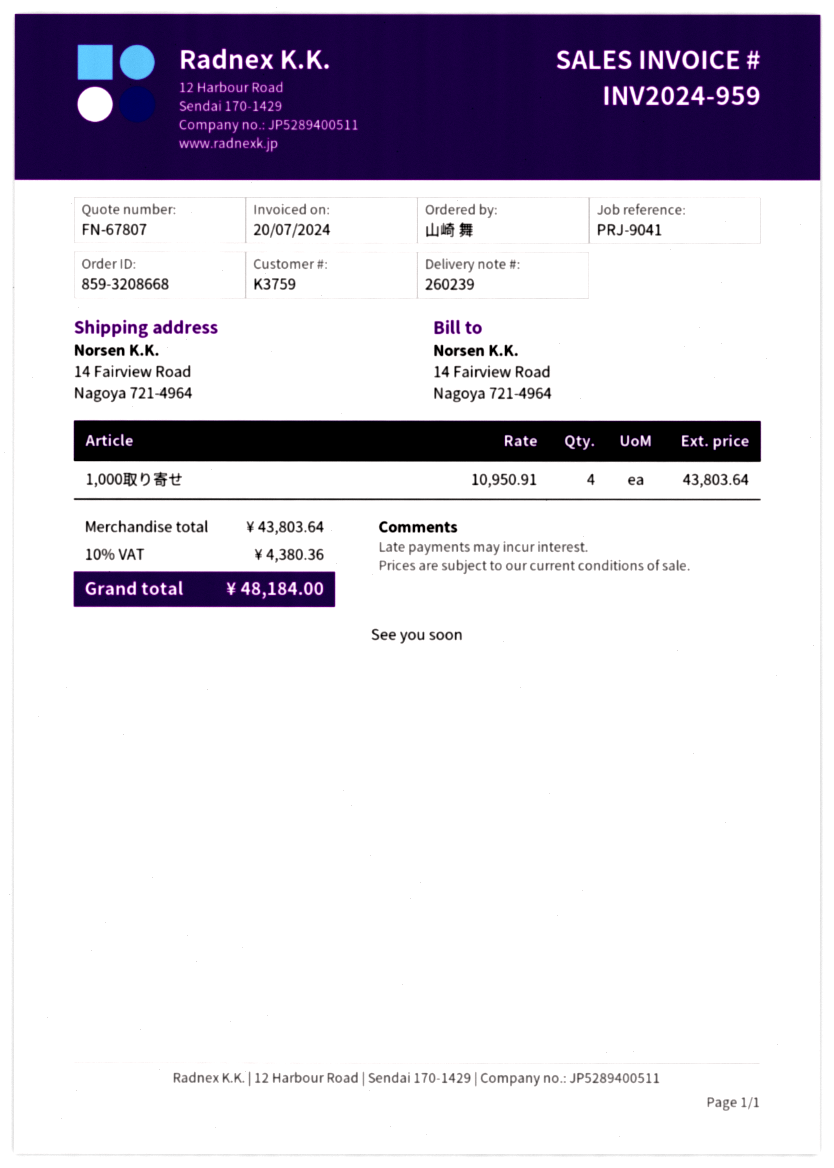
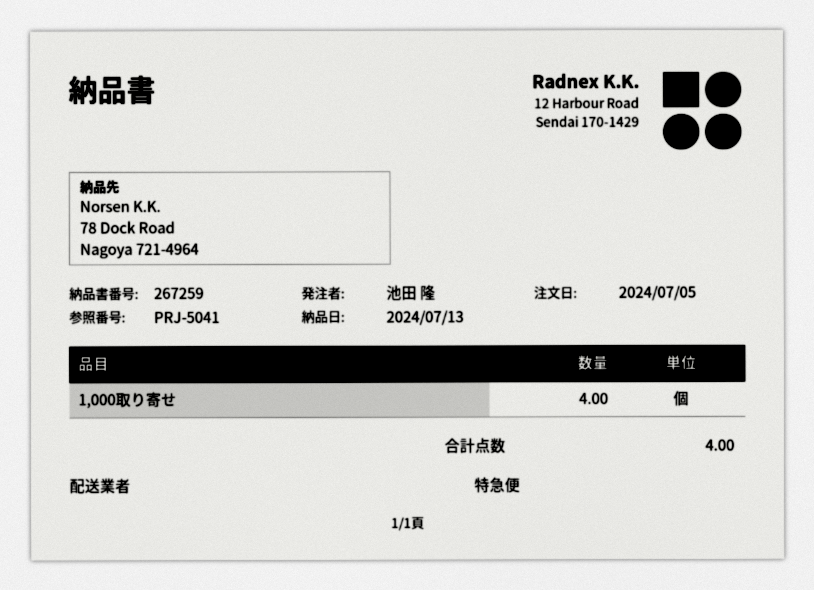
delivery note number: 260239 -> 267259
reference: PRJ-9041 -> PRJ-5041
ordered by: 山崎 舞 -> 池田 隆
ship to: 14 Fairview Road, Nagoya 721-4964 -> 78 Dock Road, Nagoya 721-4964

